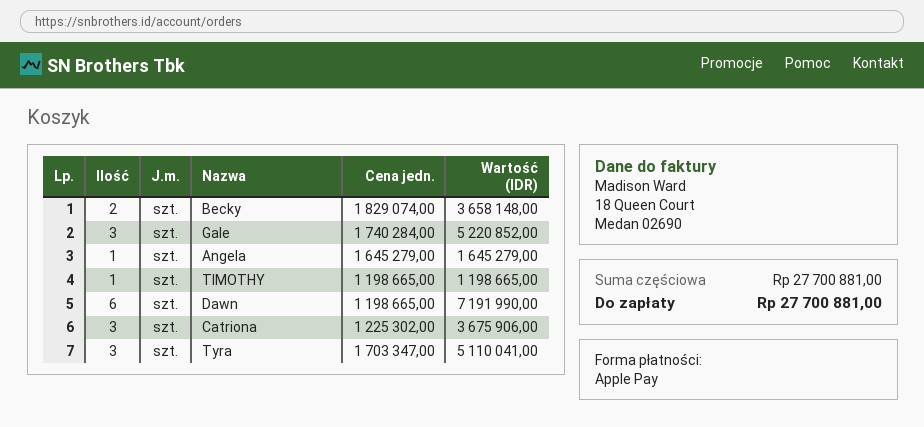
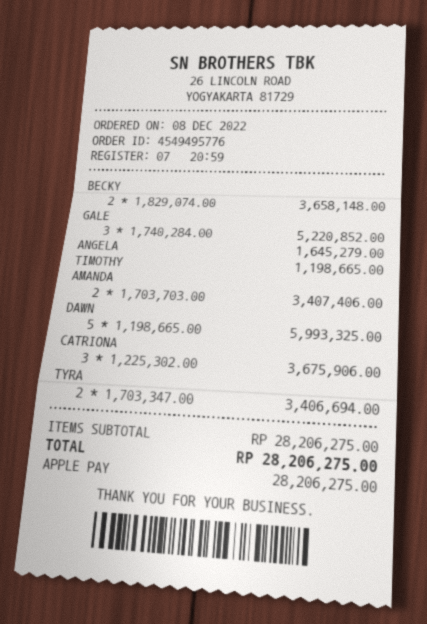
Dawn: 6 x 1198665.00 = 7191990.00 -> 5 x 1198665.00 = 5993325.00
Tyra: 3 x 1703347.00 = 5110041.00 -> 2 x 1703347.00 = 3406694.00
AMANDA: none -> 2 x 1703703.00 = 3407406.00
subtotal: 27700881.00 -> 28206275.00
total: 27700881.00 -> 28206275.00

